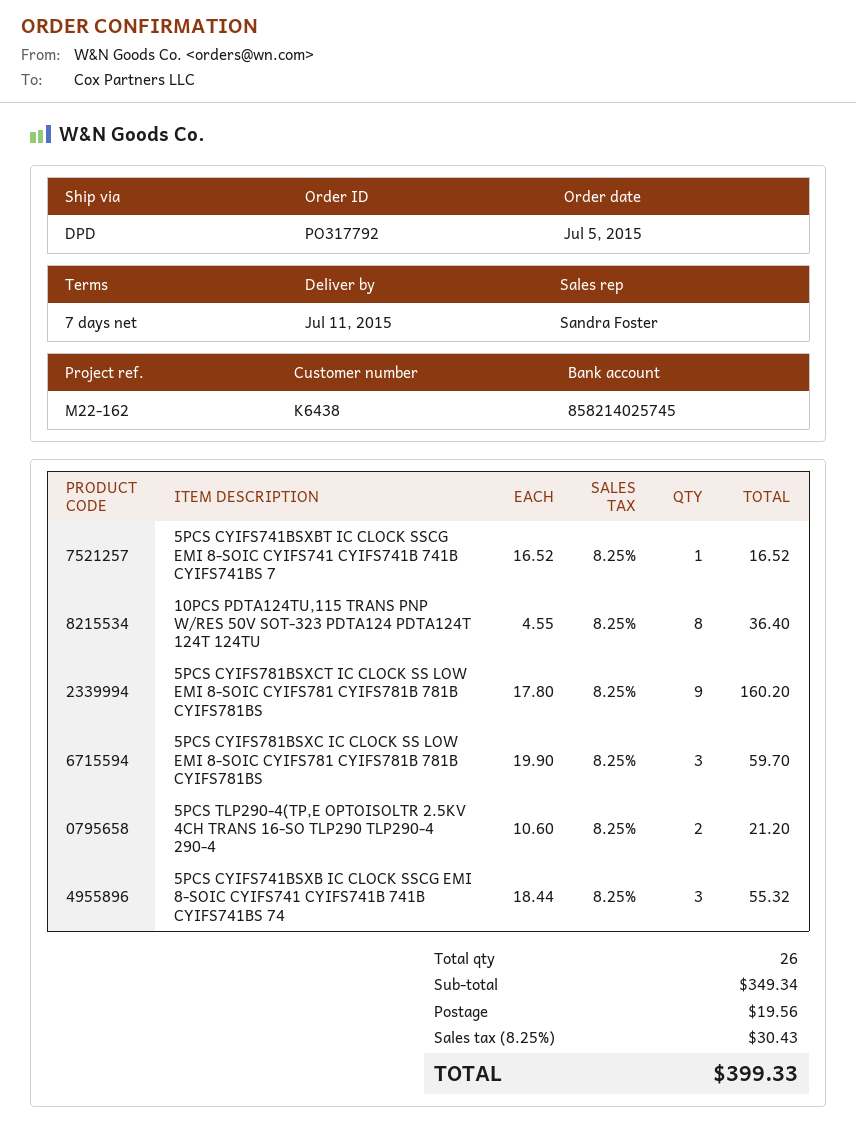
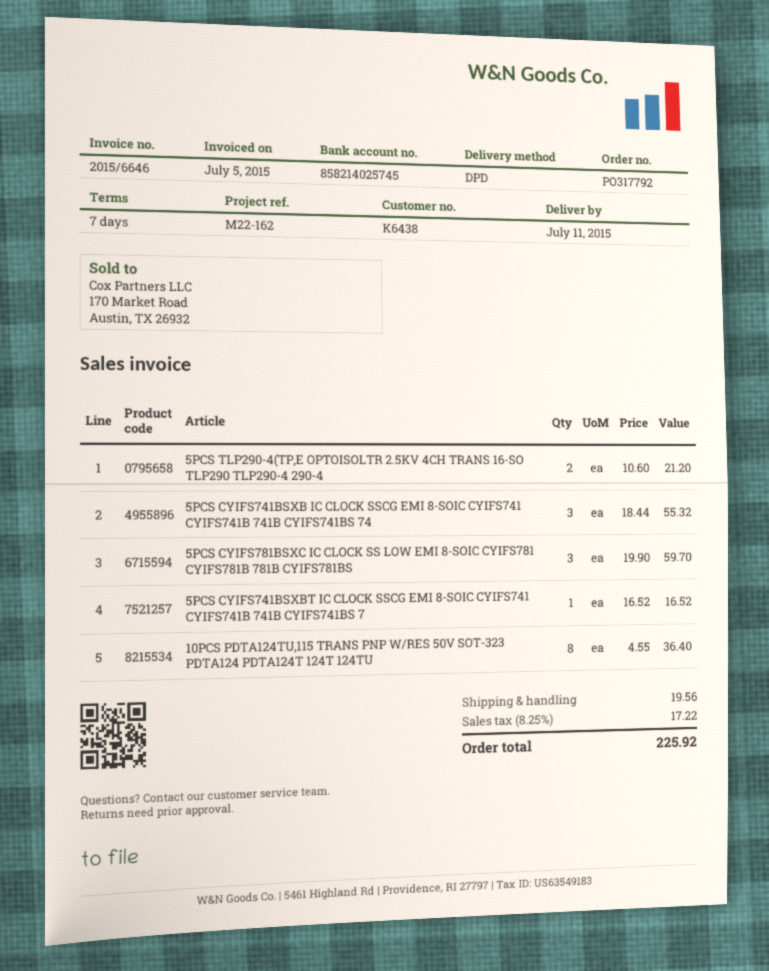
5PCS CYIFS781BSXCT IC CLOCK SS LOW EMI 8-SOIC CYIFS781 CYIFS781B 781B CYIFS781BS: 9 x 17.80 = 160.20 -> none
tax: 8.25% = 30.43 -> 8.25% = 17.22
total: 399.33 -> 225.92

